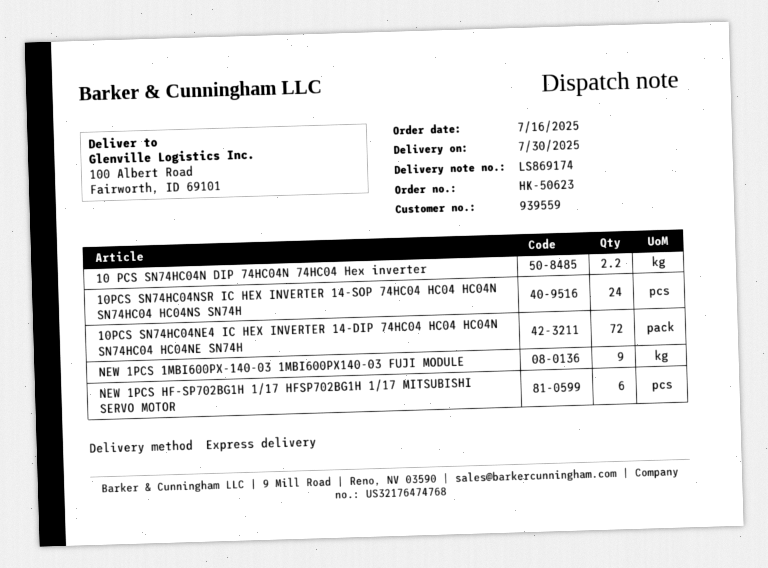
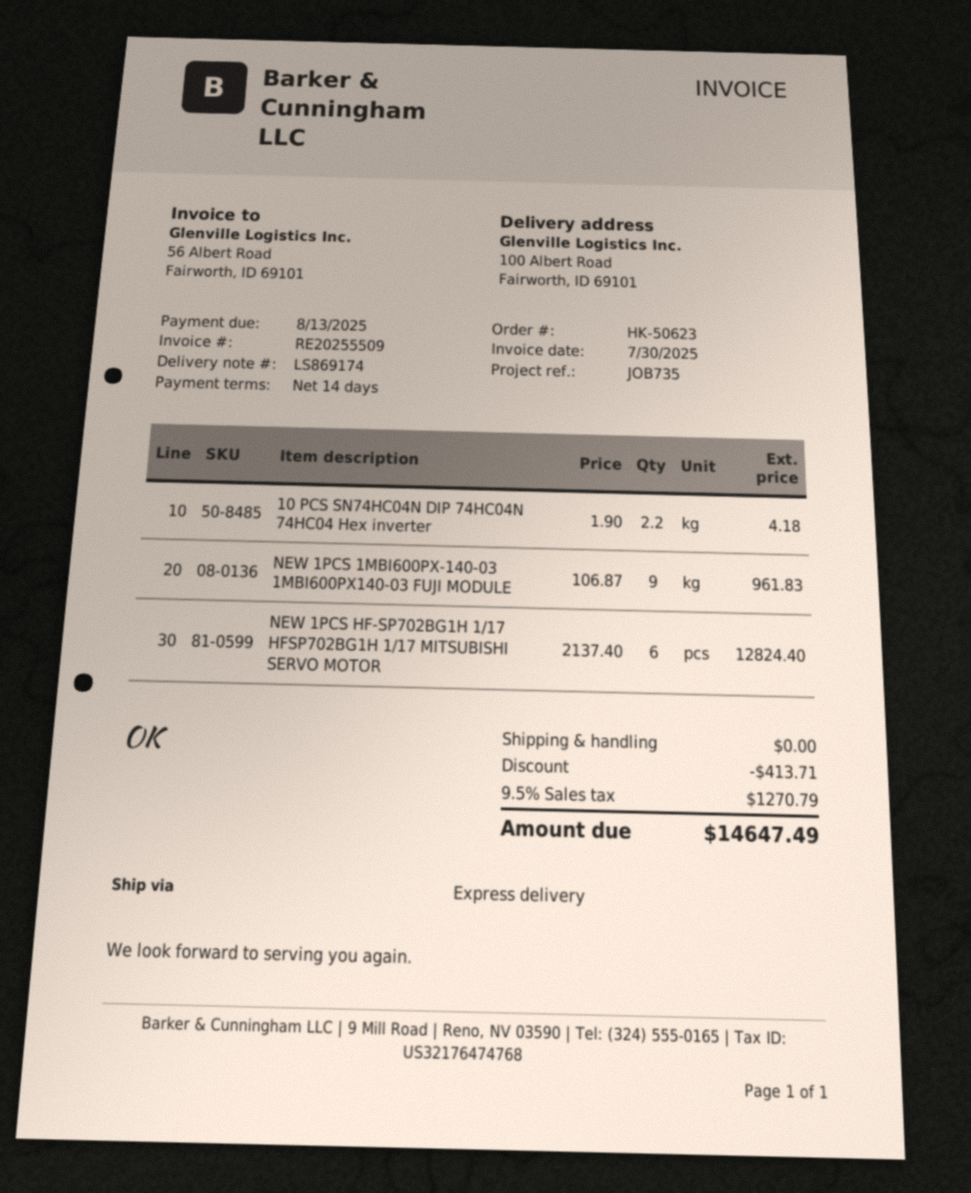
10PCS SN74HC04NSR IC HEX INVERTER 14-SOP 74HC04 HC04 HC04N SN74HC04 HC04NS SN74H: 24 -> none
10PCS SN74HC04NE4 IC HEX INVERTER 14-DIP 74HC04 HC04 HC04N SN74HC04 HC04NE SN74H: 72 -> none

